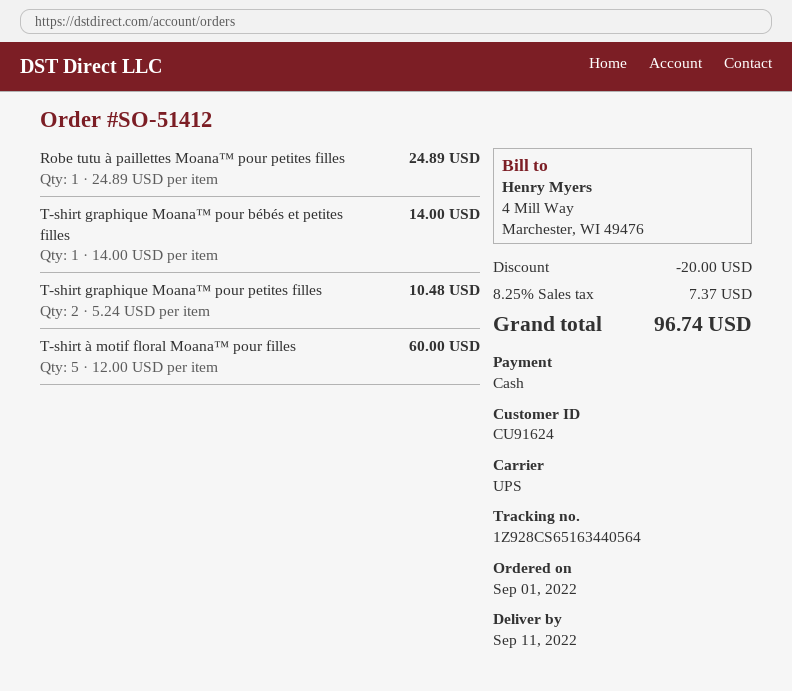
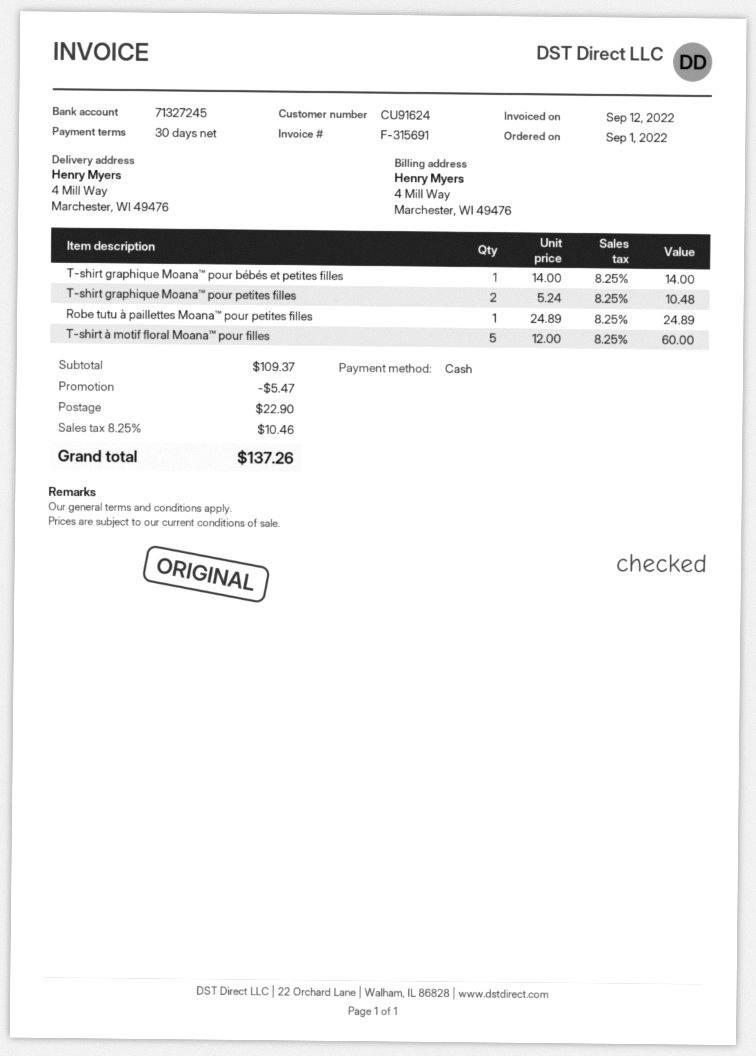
discount: 20.00 -> 5.47
shipping: none -> 22.90
tax: 8.25% = 7.37 -> 8.25% = 10.46
total: 96.74 -> 137.26

